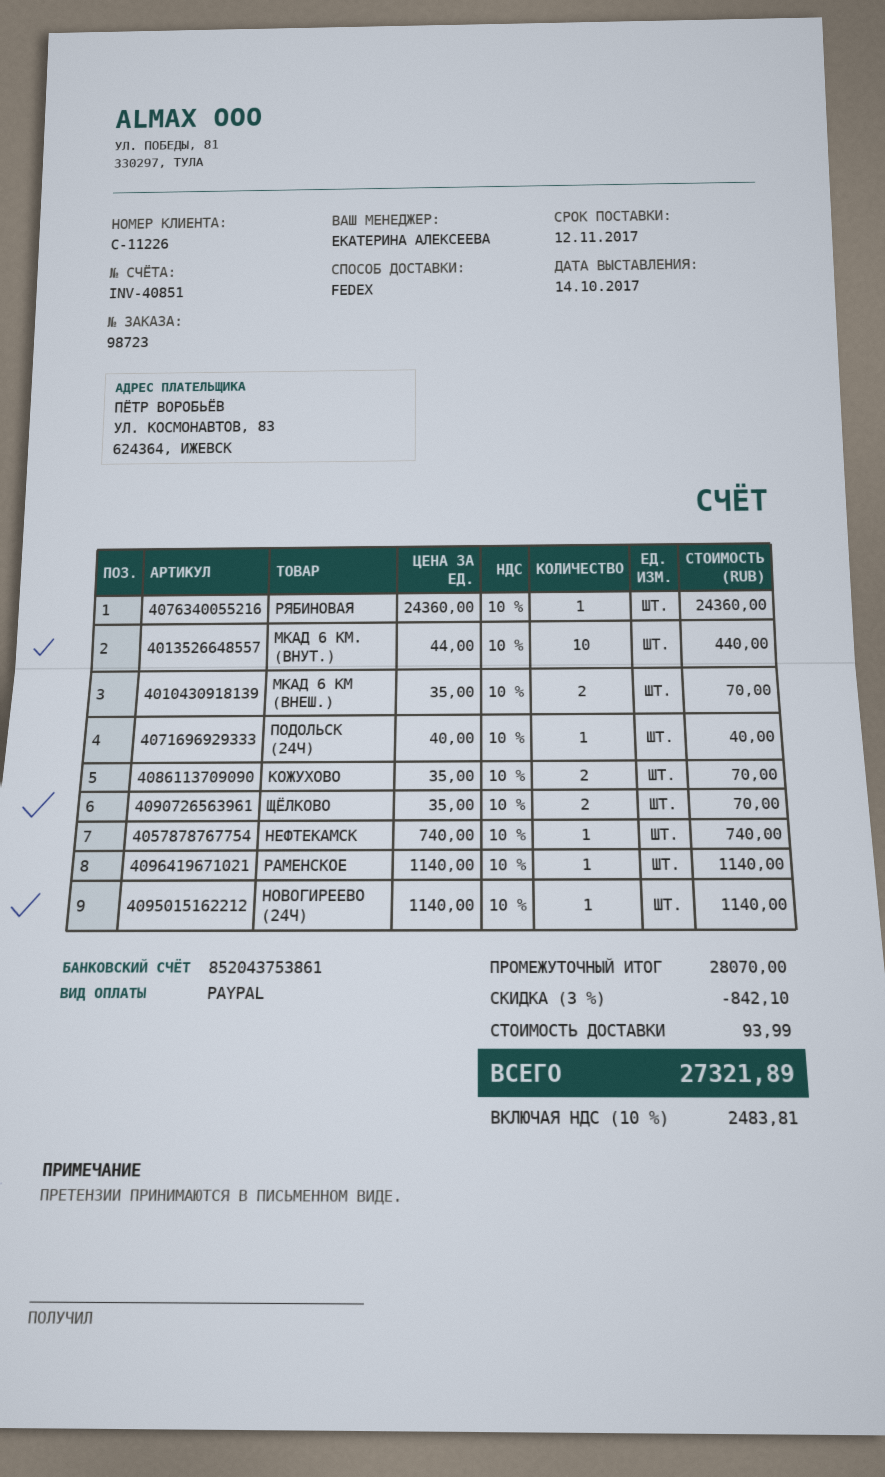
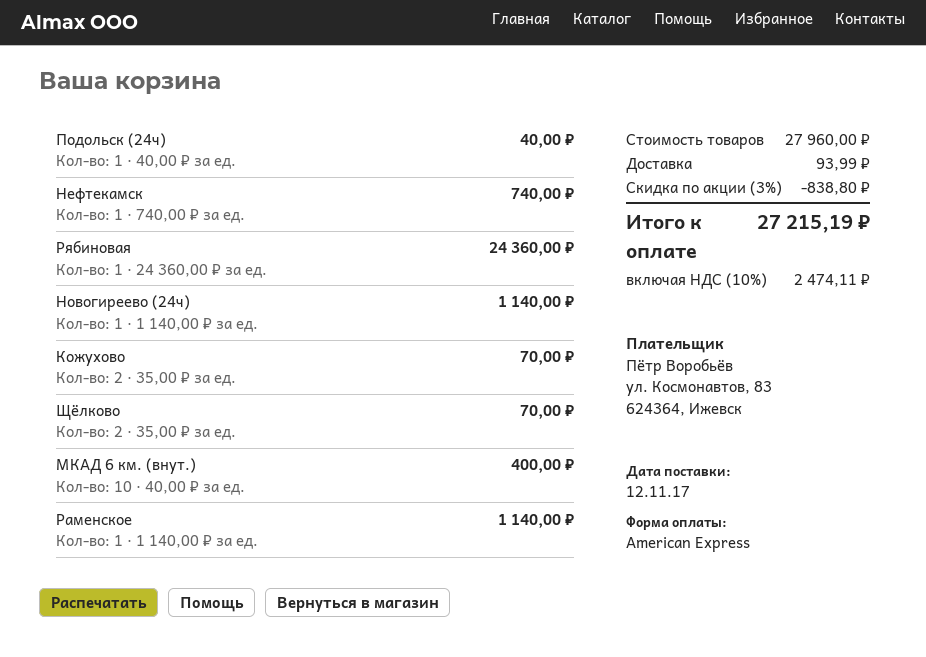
payment method: PayPal -> American Express
МКАД 6 КМ. (ВНУТ.): 10 x 44.00 = 440.00 -> 10 x 40.00 = 400.00
МКАД 6 КМ (ВНЕШ.): 2 x 35.00 = 70.00 -> none
subtotal: 28070.00 -> 27960.00
discount: 3% = 842.10 -> 3% = 838.80
tax: 10% = 2483.81 -> 10% = 2474.11
total: 27321.89 -> 27215.19

